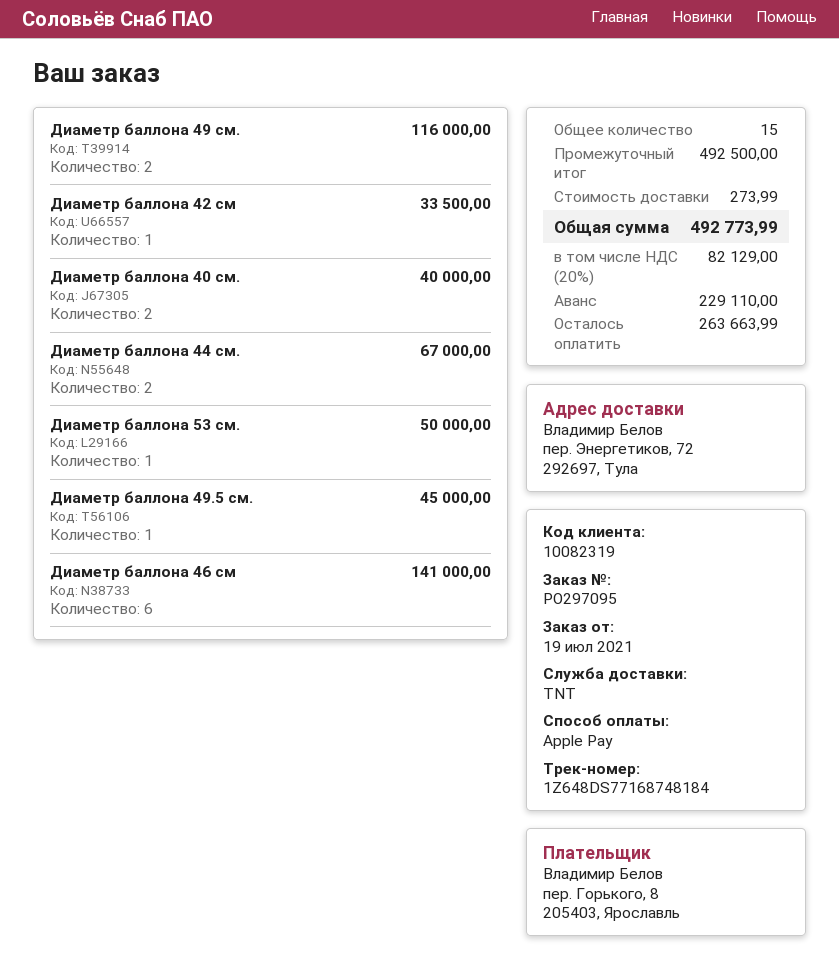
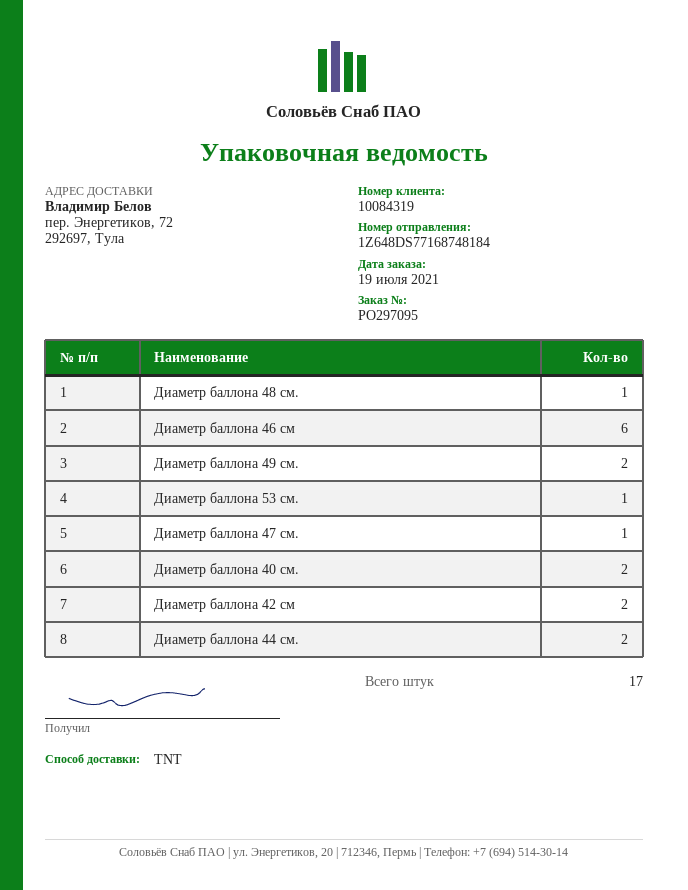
customer number: 10082319 -> 10084319
Диаметр баллона 42 см: 1 -> 2
Диаметр баллона 49.5 см.: 1 -> none
Диаметр баллона 48 см.: none -> 1
Диаметр баллона 47 см.: none -> 1
total quantity: 15 -> 17

